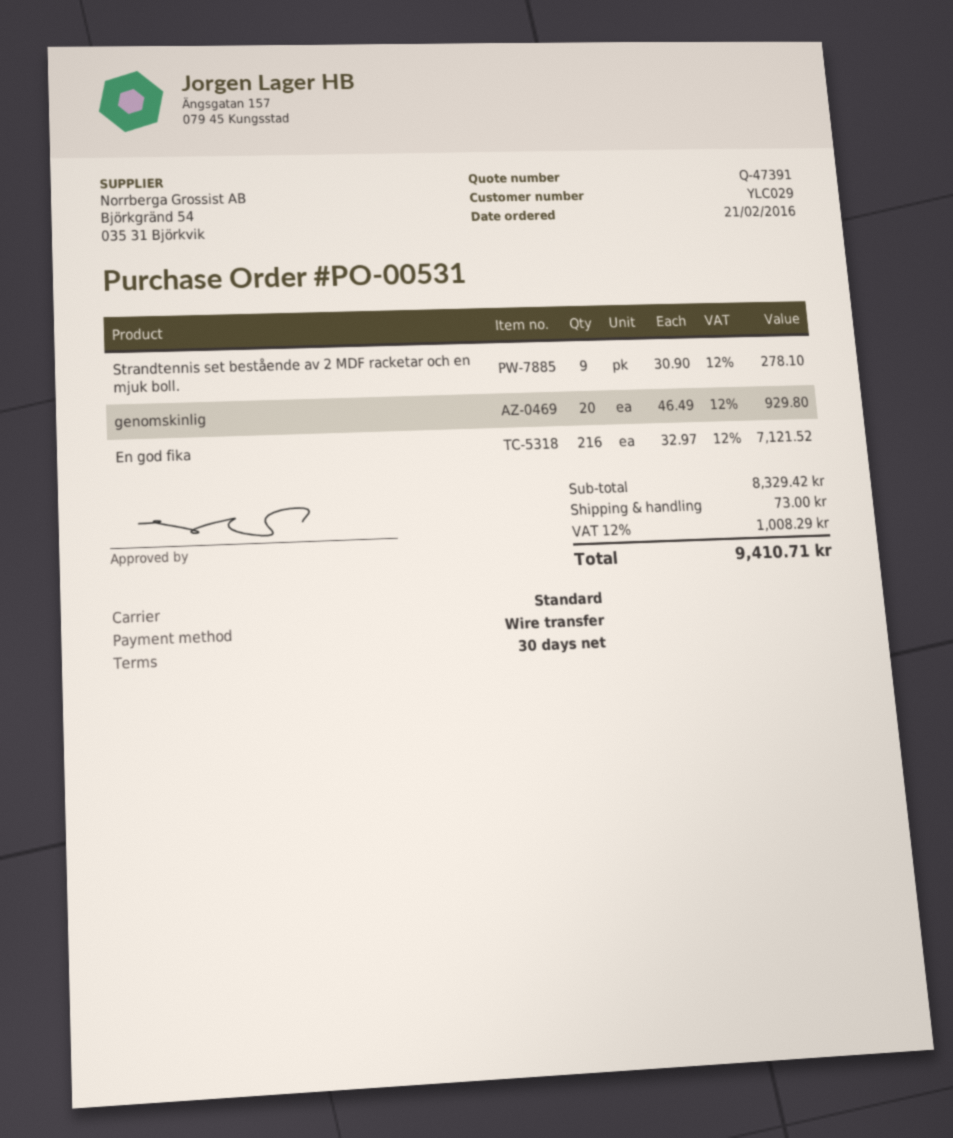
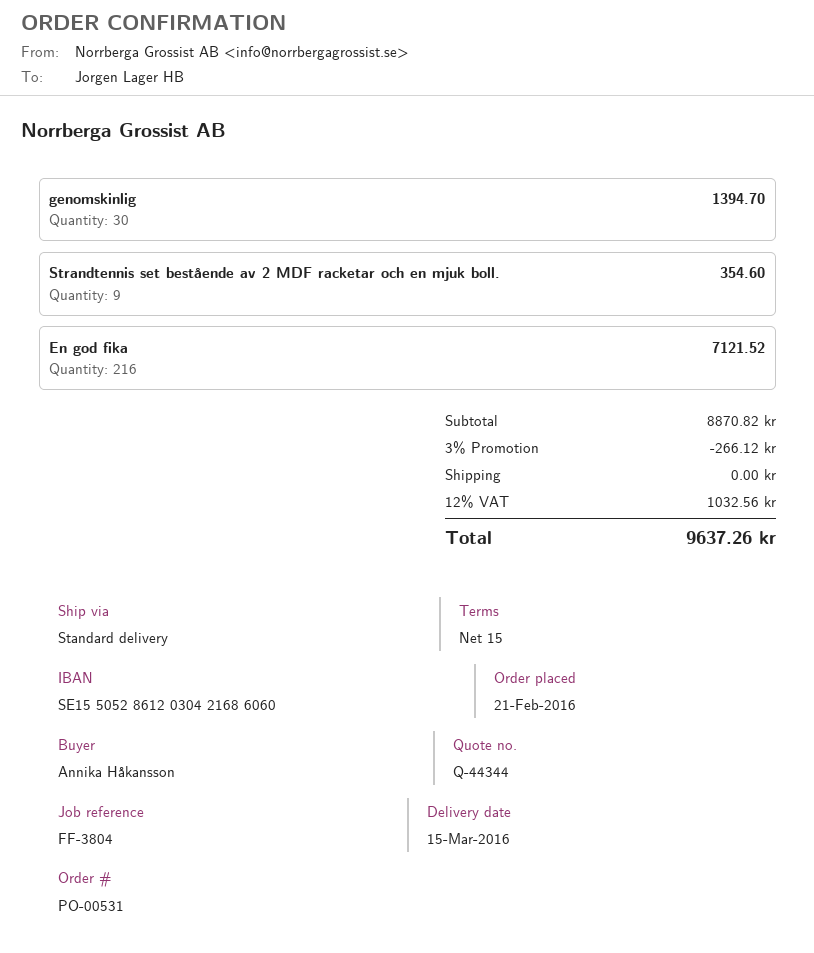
quote number: Q-47391 -> Q-44344
payment terms: 30 days -> 15 days
Strandtennis set bestående av 2 MDF racketar och en mjuk boll.: 9 for 278.10 -> 9 for 354.60
genomskinlig: 20 for 929.80 -> 30 for 1394.70
subtotal: 8329.42 -> 8870.82
discount: none -> 3% = 266.12
shipping: 73.00 -> 0.00
tax: 12% = 1008.29 -> 12% = 1032.56
total: 9410.71 -> 9637.26

